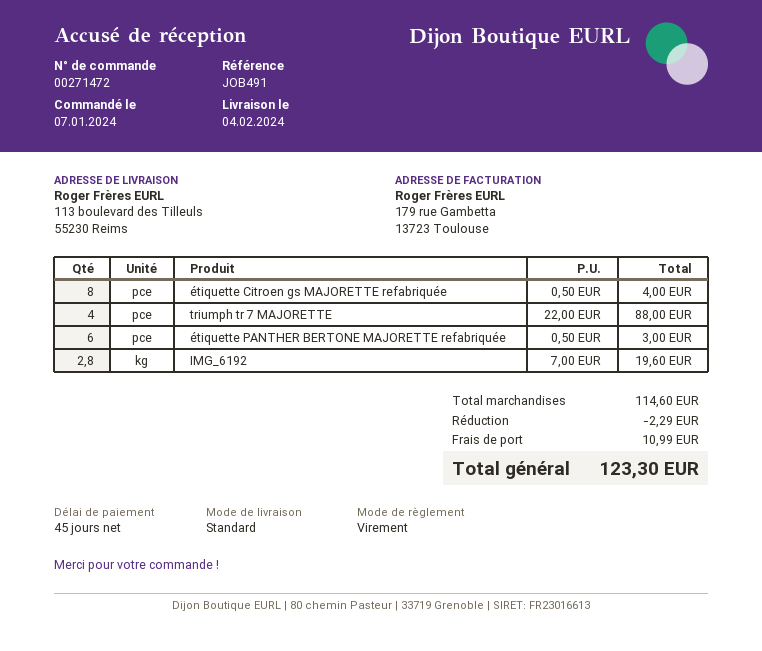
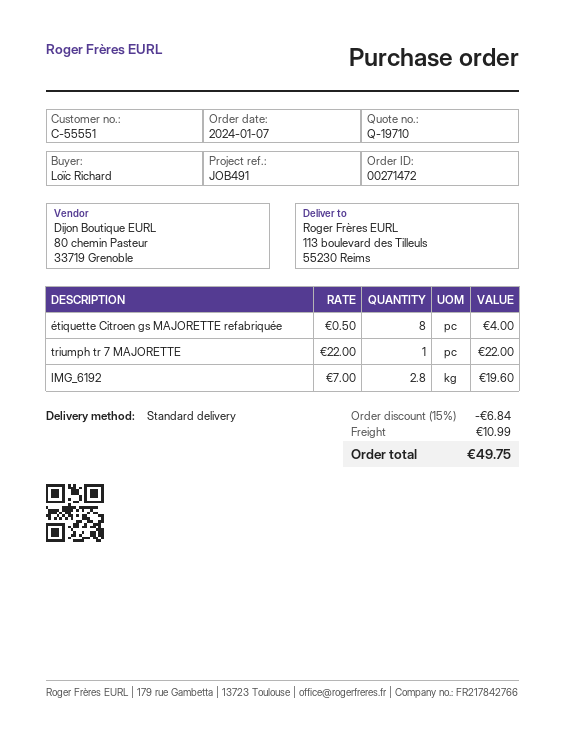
triumph tr 7 MAJORETTE: 4 x 22.00 = 88.00 -> 1 x 22.00 = 22.00
étiquette PANTHER BERTONE MAJORETTE refabriquée: 6 x 0.50 = 3.00 -> none
discount: 2.29 -> 6.84
total: 123.30 -> 49.75

